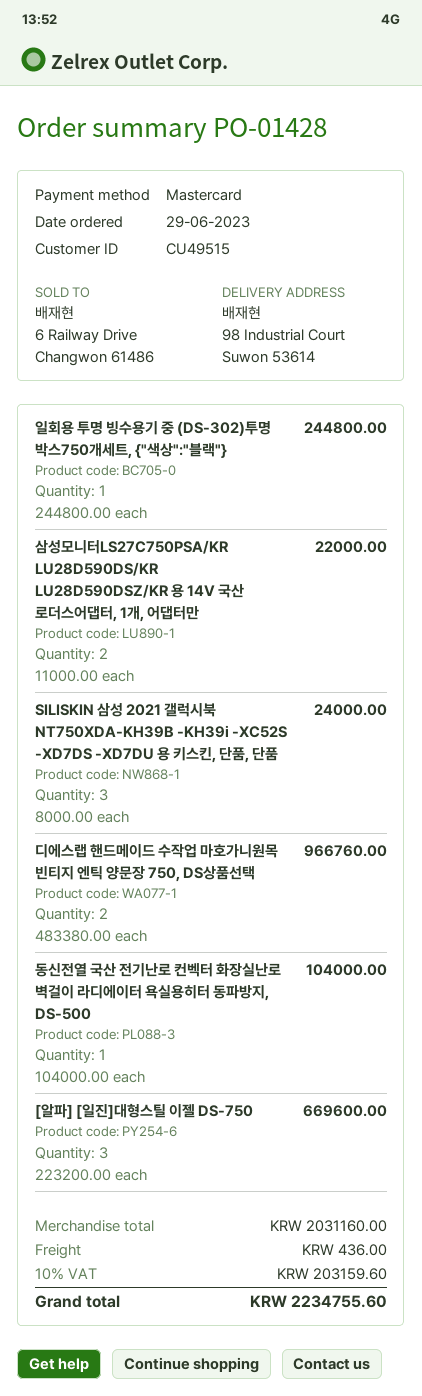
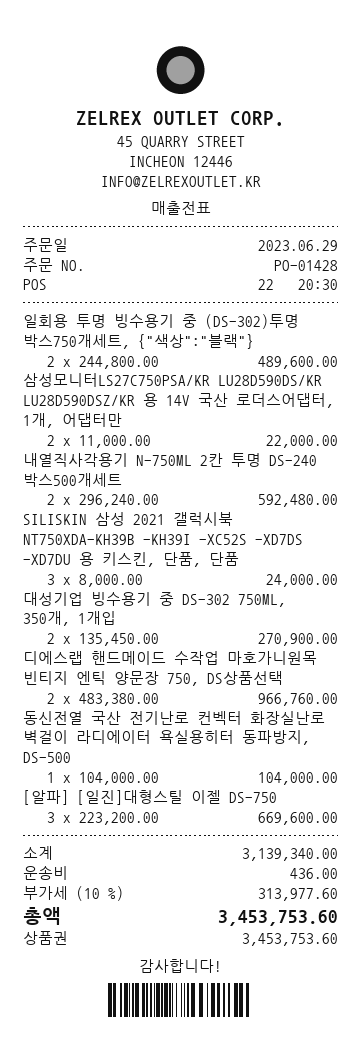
payment method: Mastercard -> gift card
일회용 투명 빙수용기 중 (DS-302)투명 박스750개세트, {"색상":"블랙"}: 1 x 244800.00 = 244800.00 -> 2 x 244800.00 = 489600.00
내열직사각용기 N-750ML 2칸 투명 DS-240 박스500개세트: none -> 2 x 296240.00 = 592480.00
대성기업 빙수용기 중 DS-302 750ML, 350개, 1개입: none -> 2 x 135450.00 = 270900.00
subtotal: 2031160.00 -> 3139340.00
tax: 10% = 203159.60 -> 10% = 313977.60
total: 2234755.60 -> 3453753.60

